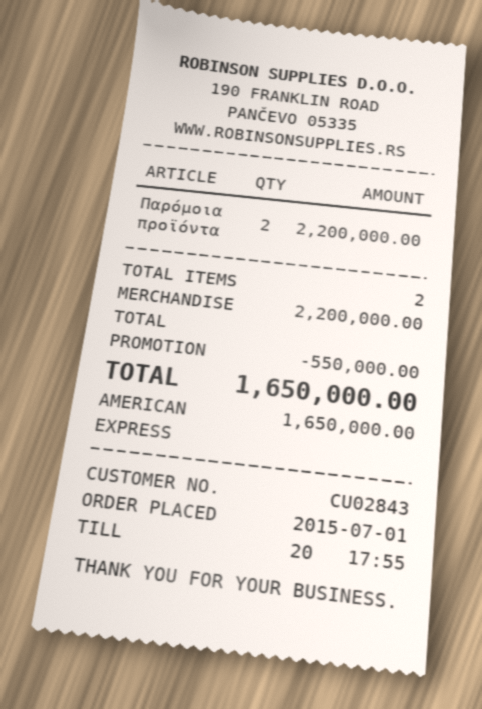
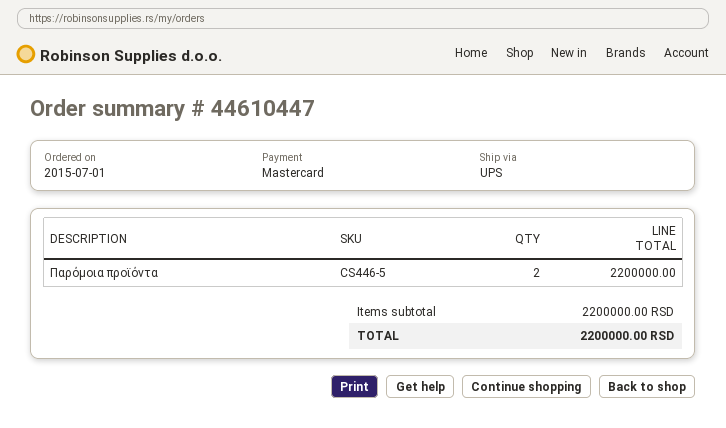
payment method: American Express -> Mastercard
discount: 550000.00 -> none
total: 1650000.00 -> 2200000.00

